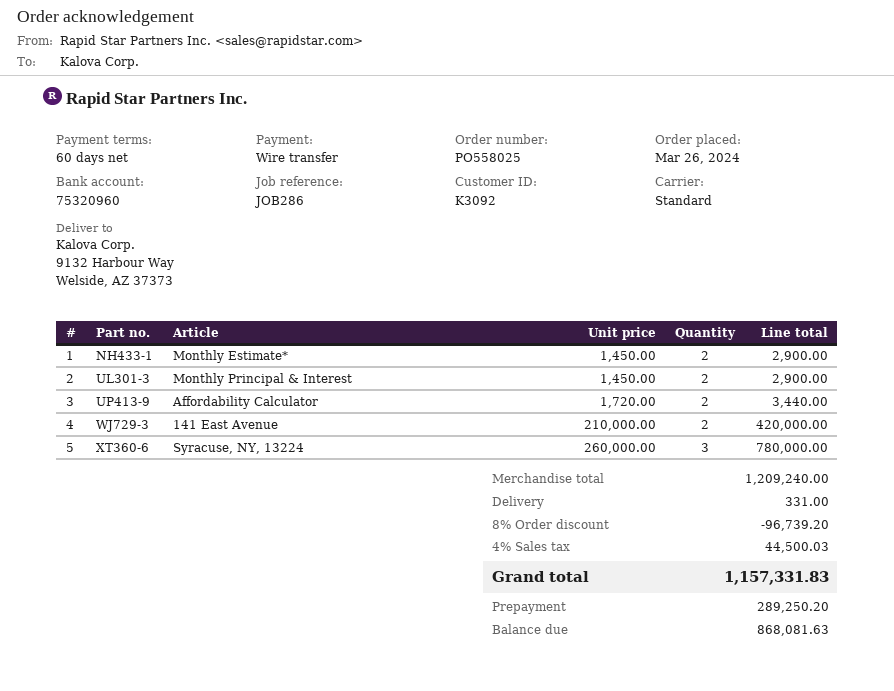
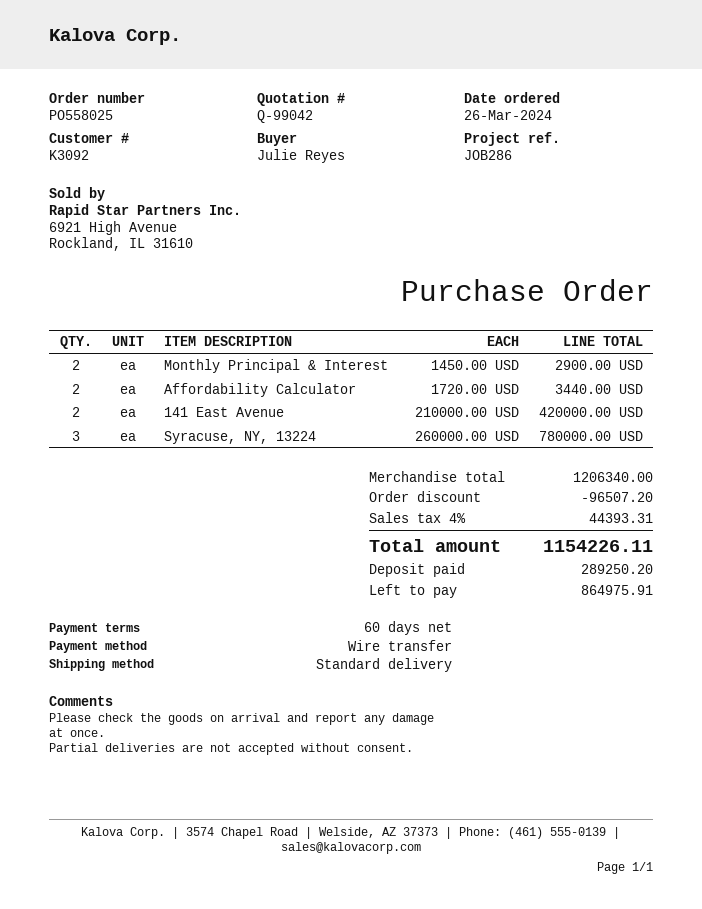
Monthly Estimate*: 2 x 1450.00 = 2900.00 -> none
subtotal: 1209240.00 -> 1206340.00
discount: 96739.20 -> 96507.20
shipping: 331.00 -> none
tax: 4% = 44500.03 -> 4% = 44393.31
total: 1157331.83 -> 1154226.11
balance: 868081.63 -> 864975.91

